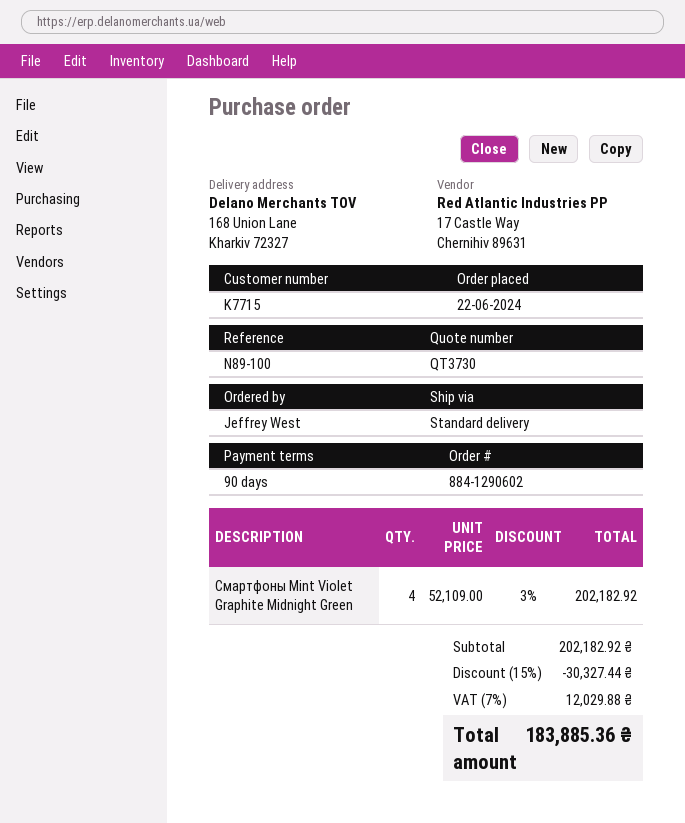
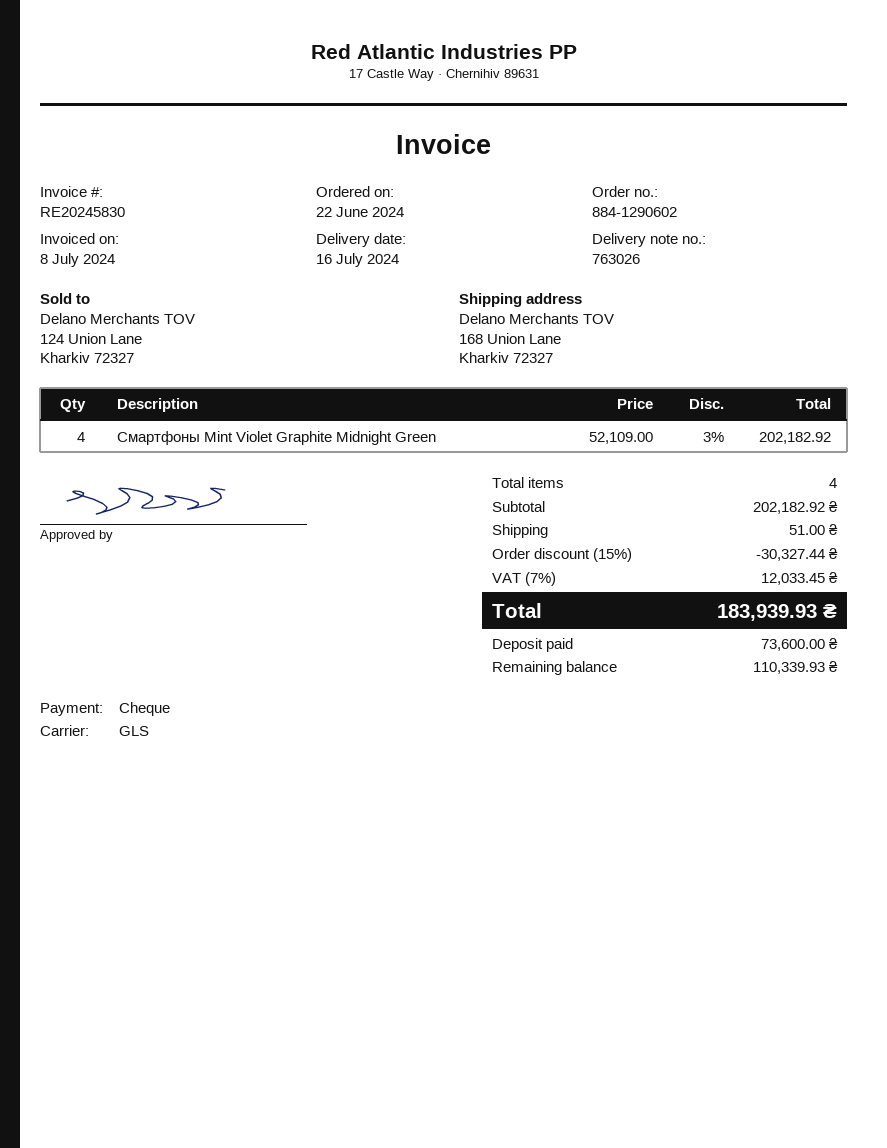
shipping method: standard -> GLS
shipping: none -> 51.00
tax: 7% = 12029.88 -> 7% = 12033.45
total: 183885.36 -> 183939.93

